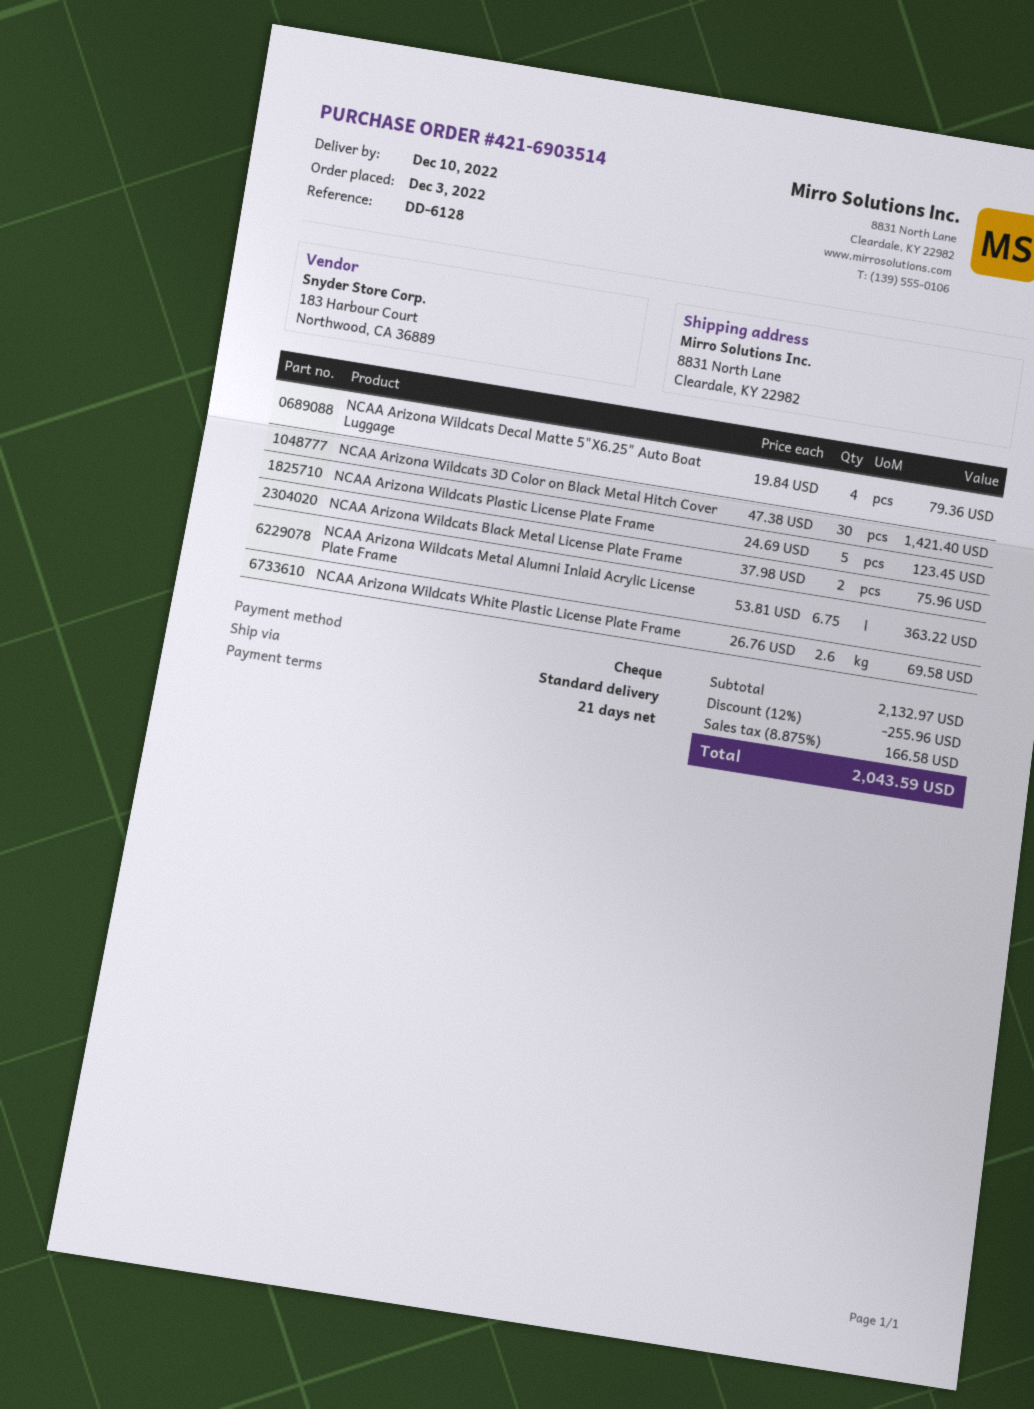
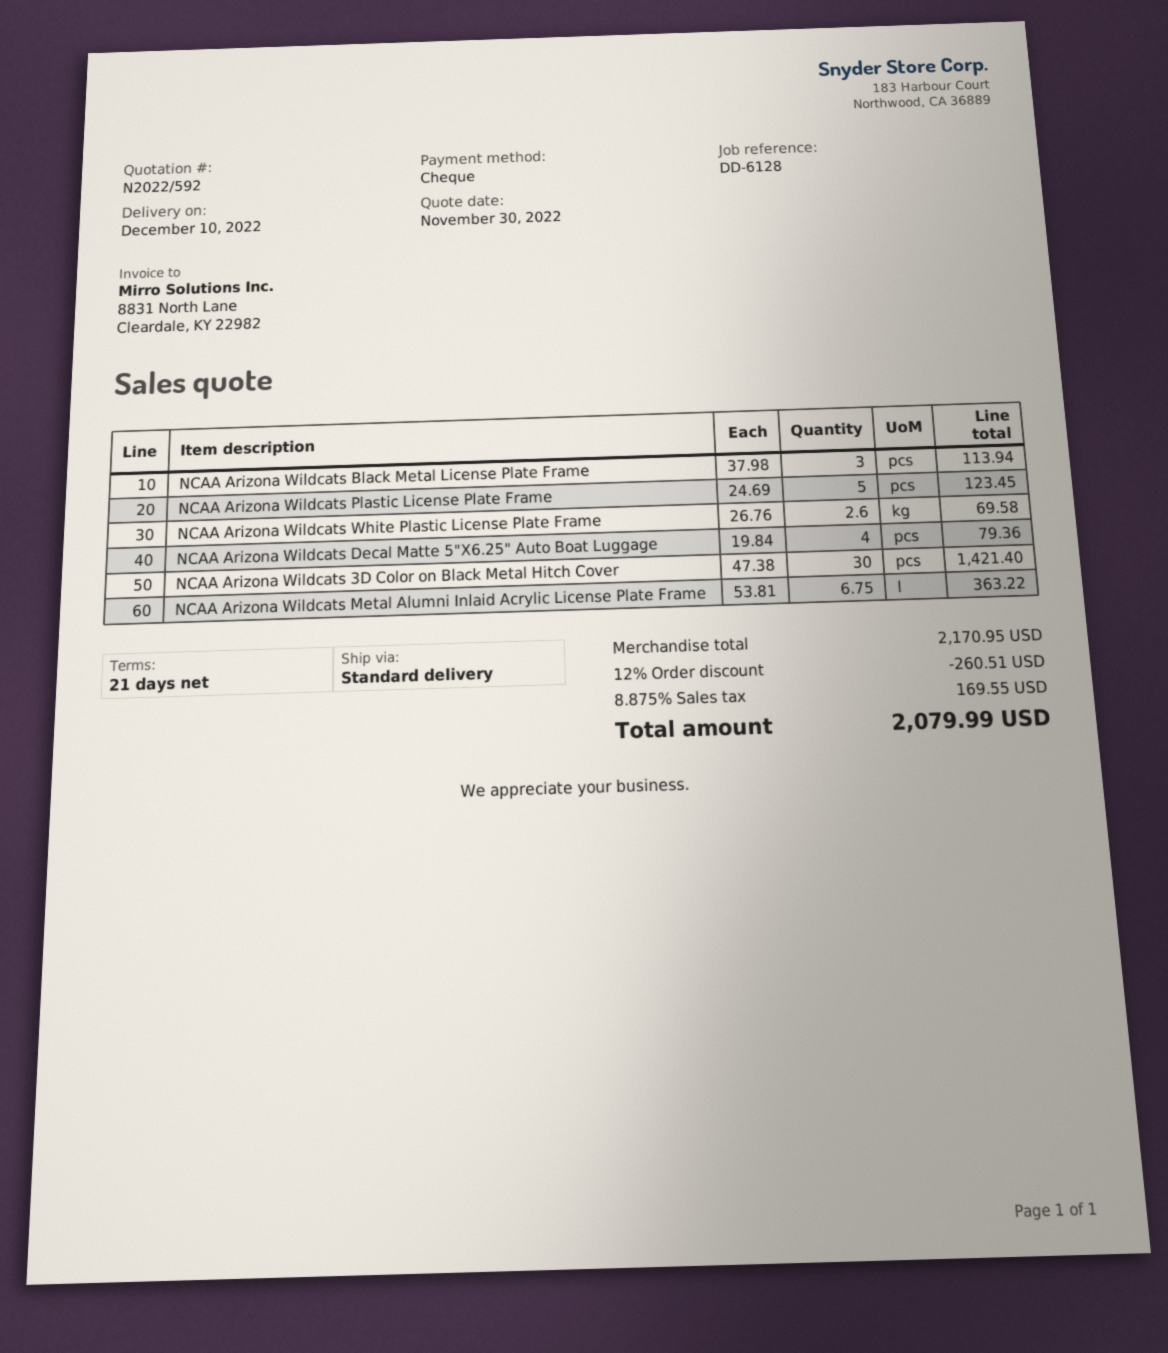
NCAA Arizona Wildcats Black Metal License Plate Frame: 2 x 37.98 = 75.96 -> 3 x 37.98 = 113.94
subtotal: 2132.97 -> 2170.95
discount: 12% = 255.96 -> 12% = 260.51
tax: 8.875% = 166.58 -> 8.875% = 169.55
total: 2043.59 -> 2079.99

